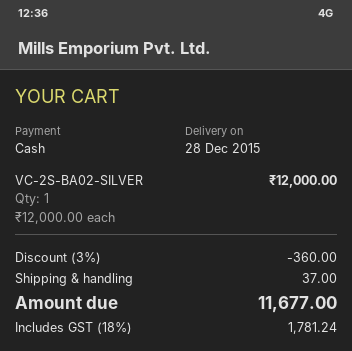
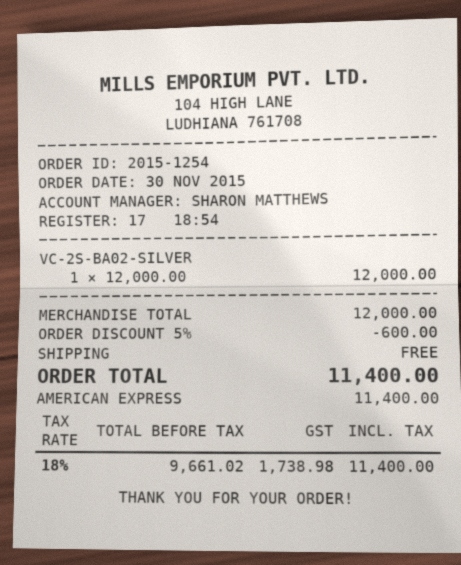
payment method: cash -> American Express
discount: 3% = 360.00 -> 5% = 600.00
shipping: 37.00 -> 0.00
tax: 18% = 1781.24 -> 18% = 1738.98
total: 11677.00 -> 11400.00

